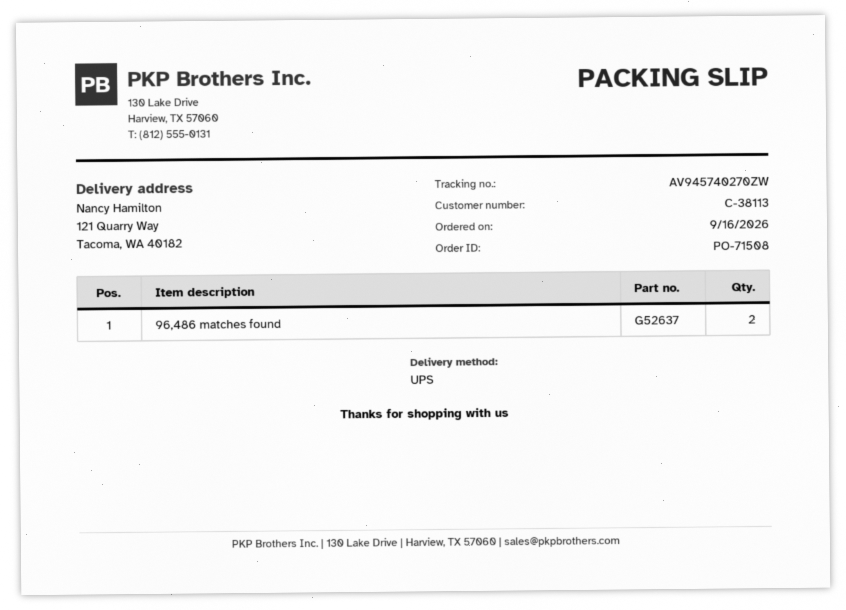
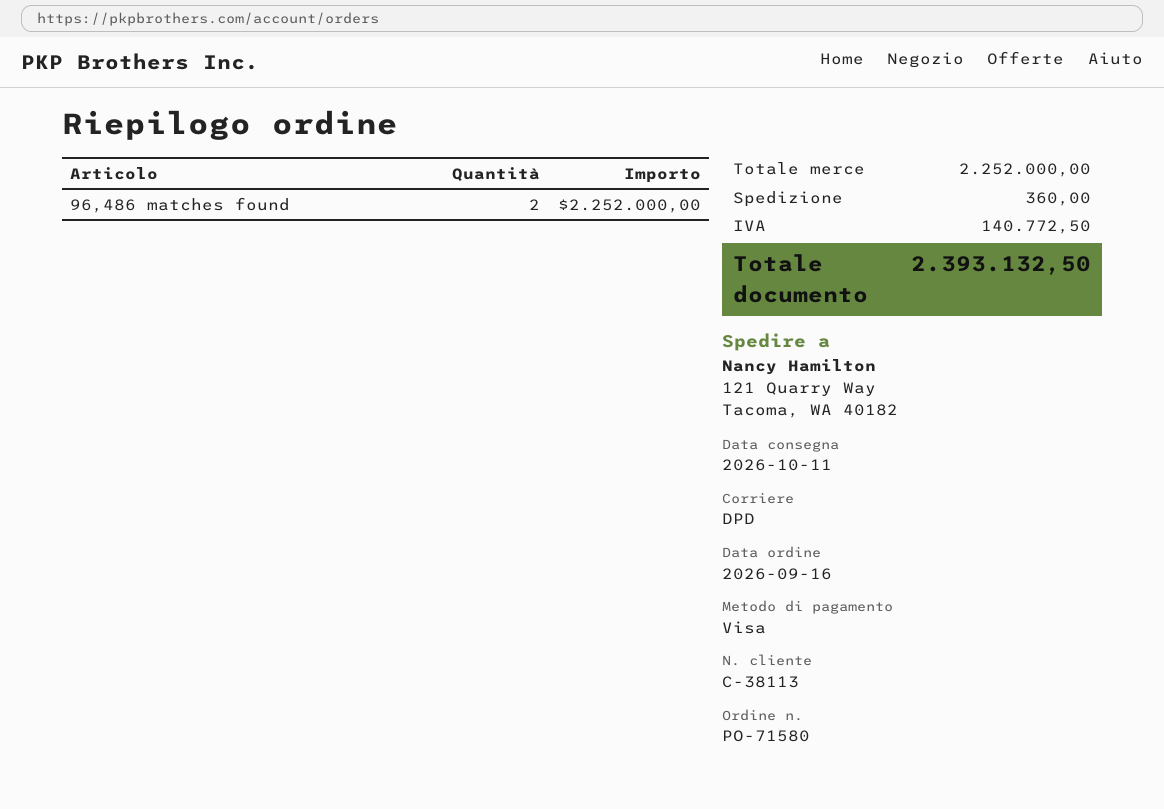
order number: PO-71508 -> PO-71580
shipping method: UPS -> DPD

